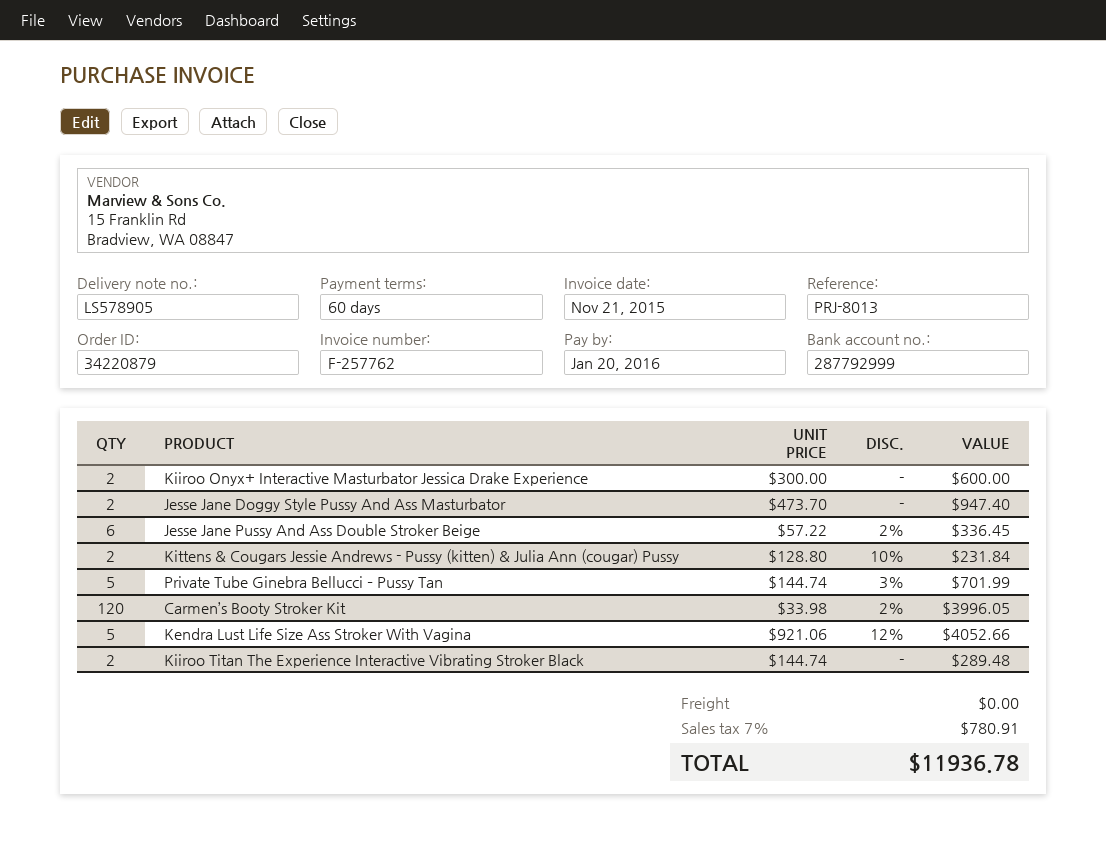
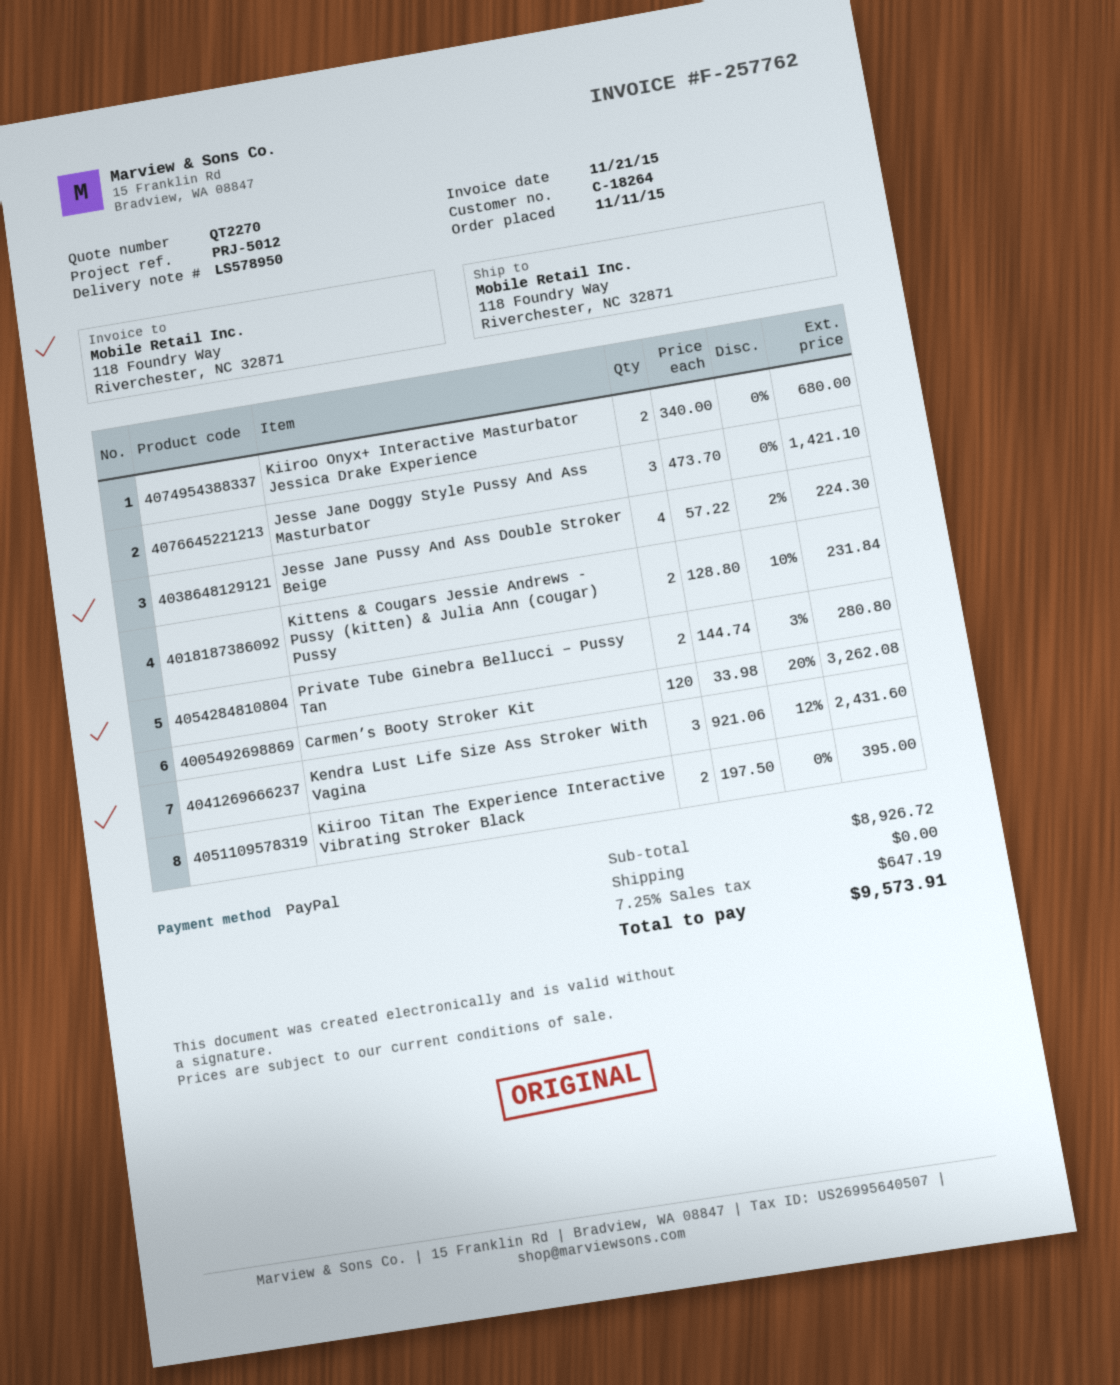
delivery note number: LS578905 -> LS578950
reference: PRJ-8013 -> PRJ-5012
Kiiroo Onyx+ Interactive Masturbator Jessica Drake Experience: 2 x 300.00 = 600.00 -> 2 x 340.00 = 680.00
Jesse Jane Doggy Style Pussy And Ass Masturbator: 2 x 473.70 = 947.40 -> 3 x 473.70 = 1421.10
Jesse Jane Pussy And Ass Double Stroker Beige: 6 x 57.22 - 2% = 336.45 -> 4 x 57.22 - 2% = 224.30
Private Tube Ginebra Bellucci – Pussy Tan: 5 x 144.74 - 3% = 701.99 -> 2 x 144.74 - 3% = 280.80
Carmen’s Booty Stroker Kit: 120 x 33.98 - 2% = 3996.05 -> 120 x 33.98 - 20% = 3262.08
Kendra Lust Life Size Ass Stroker With Vagina: 5 x 921.06 - 12% = 4052.66 -> 3 x 921.06 - 12% = 2431.60
Kiiroo Titan The Experience Interactive Vibrating Stroker Black: 2 x 144.74 = 289.48 -> 2 x 197.50 = 395.00
tax: 7% = 780.91 -> 7.25% = 647.19
total: 11936.78 -> 9573.91

